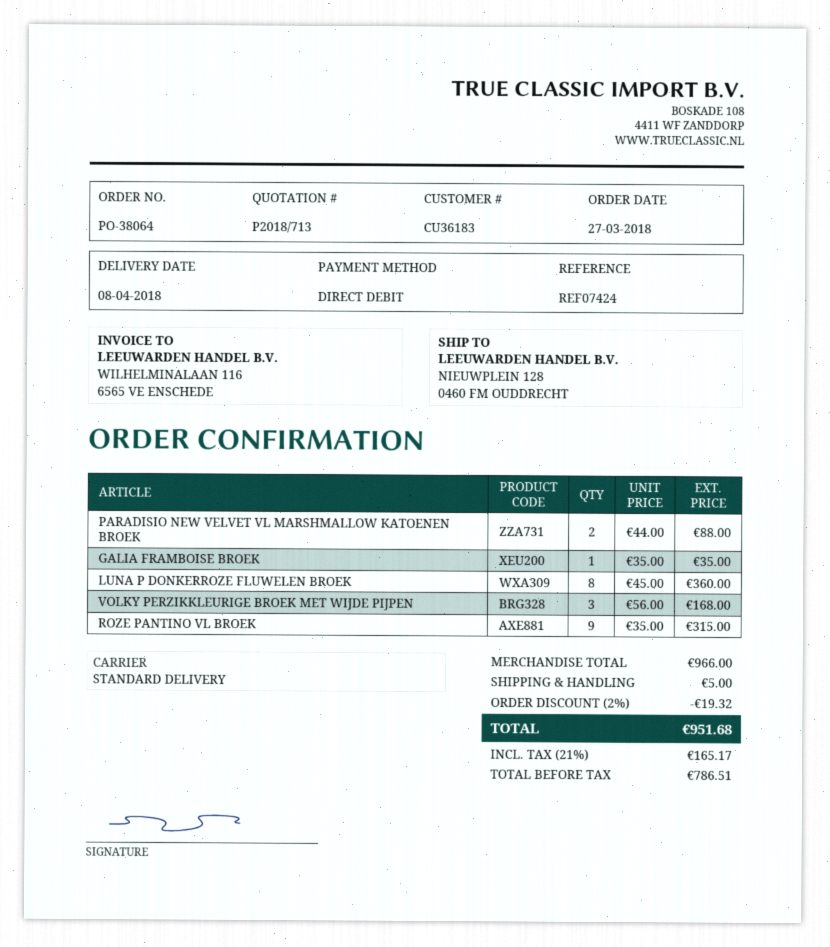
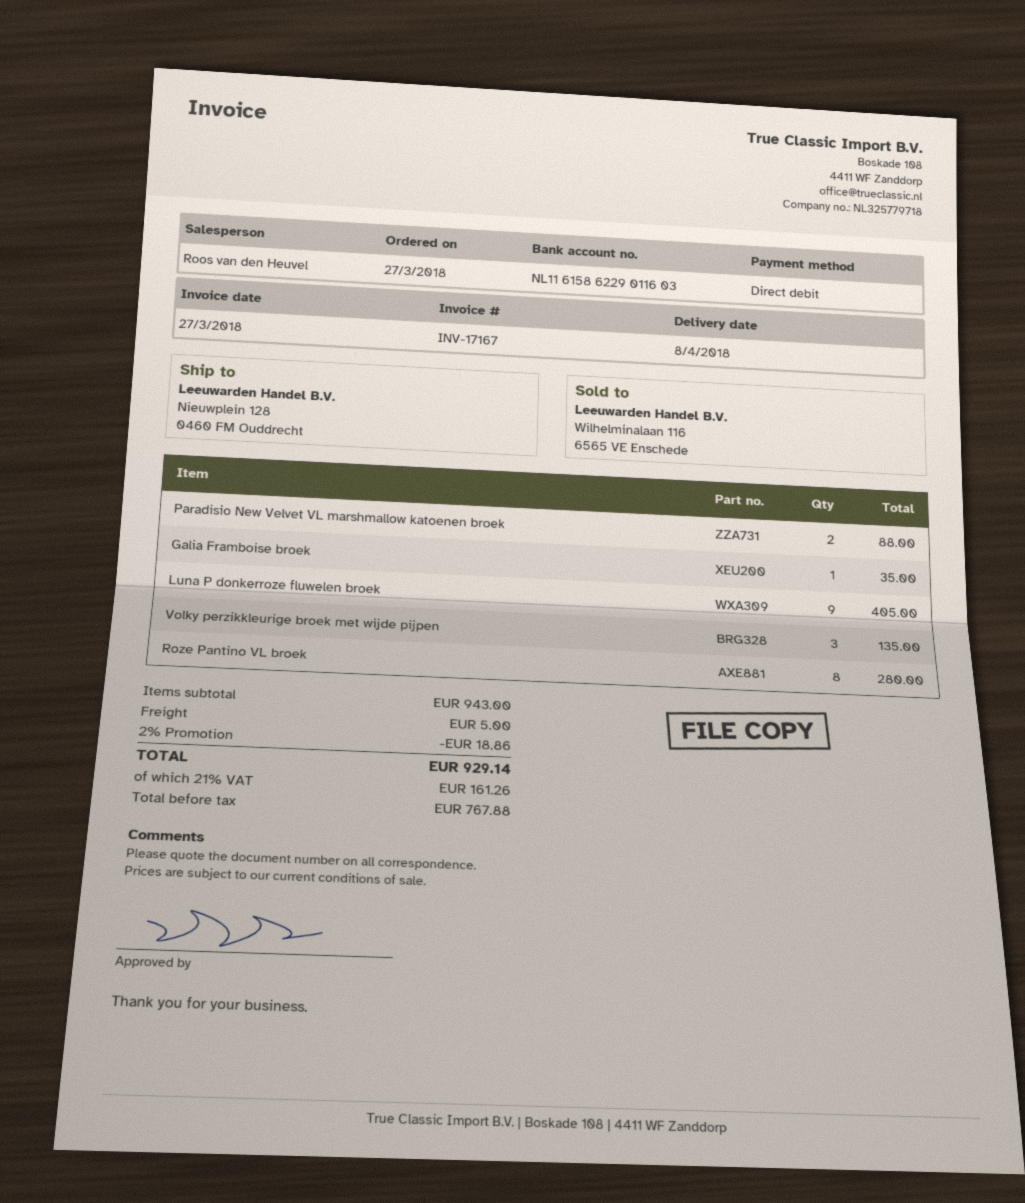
LUNA P DONKERROZE FLUWELEN BROEK: 8 for 360.00 -> 9 for 405.00
VOLKY PERZIKKLEURIGE BROEK MET WIJDE PIJPEN: 3 for 168.00 -> 3 for 135.00
ROZE PANTINO VL BROEK: 9 for 315.00 -> 8 for 280.00
subtotal: 966.00 -> 943.00
discount: 2% = 19.32 -> 2% = 18.86
net: 786.51 -> 767.88
tax: 21% = 165.17 -> 21% = 161.26
total: 951.68 -> 929.14

